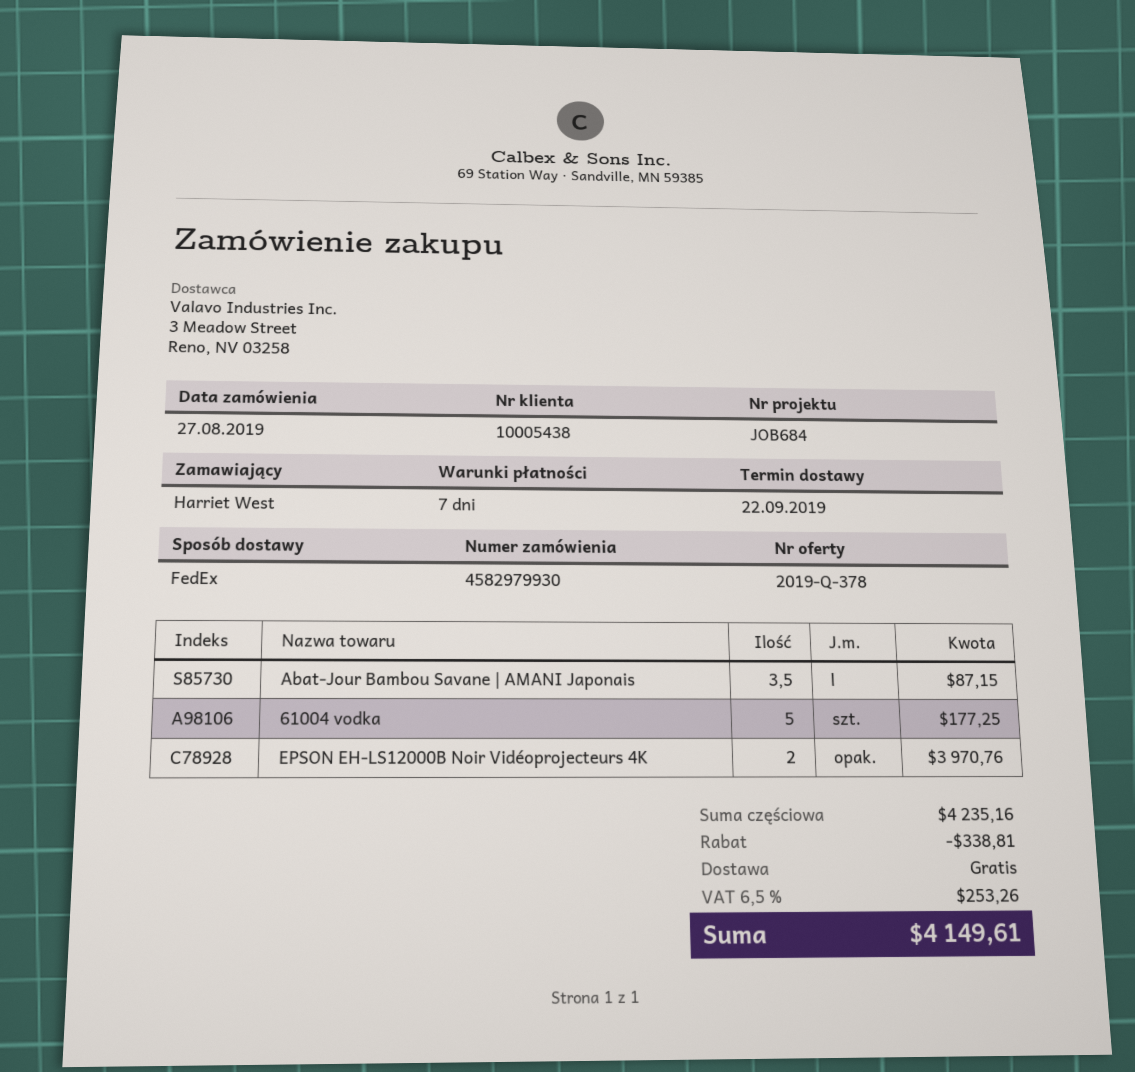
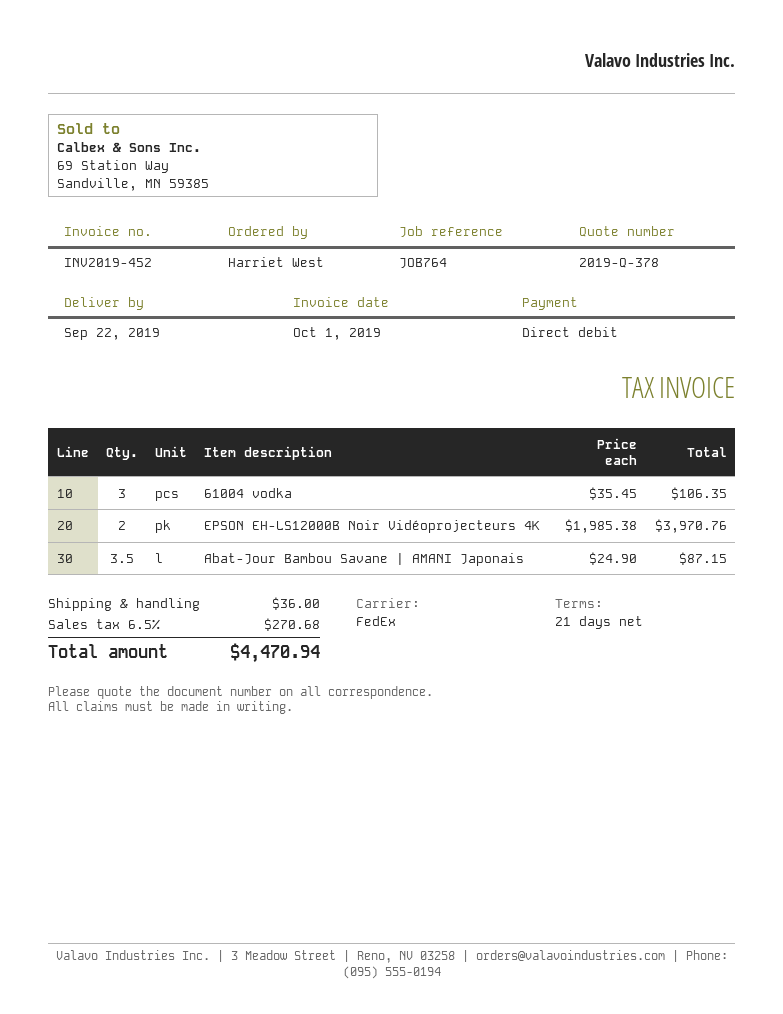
payment terms: 7 days -> 21 days
reference: JOB684 -> JOB764
61004 vodka: 5 for 177.25 -> 3 for 106.35
discount: 338.81 -> none
shipping: 0.00 -> 36.00
tax: 6.5% = 253.26 -> 6.5% = 270.68
total: 4149.61 -> 4470.94

